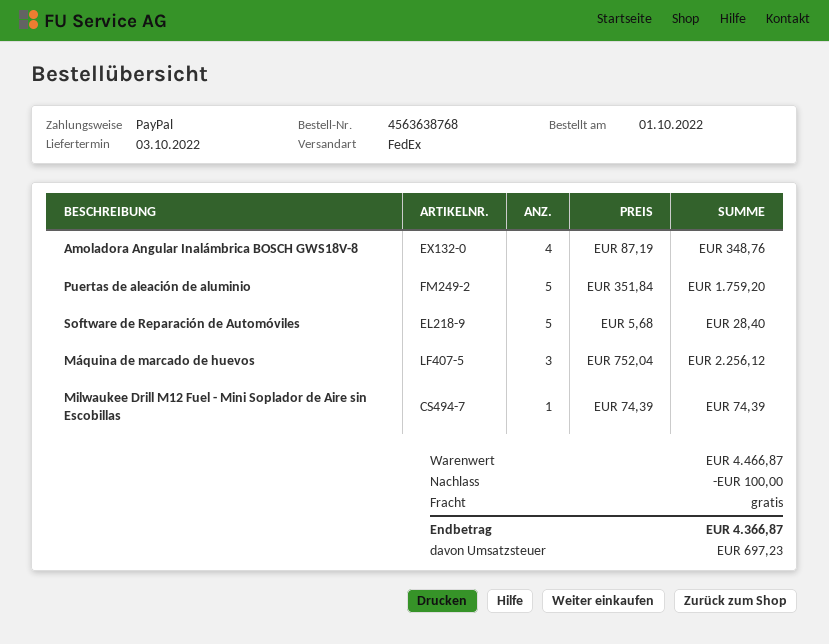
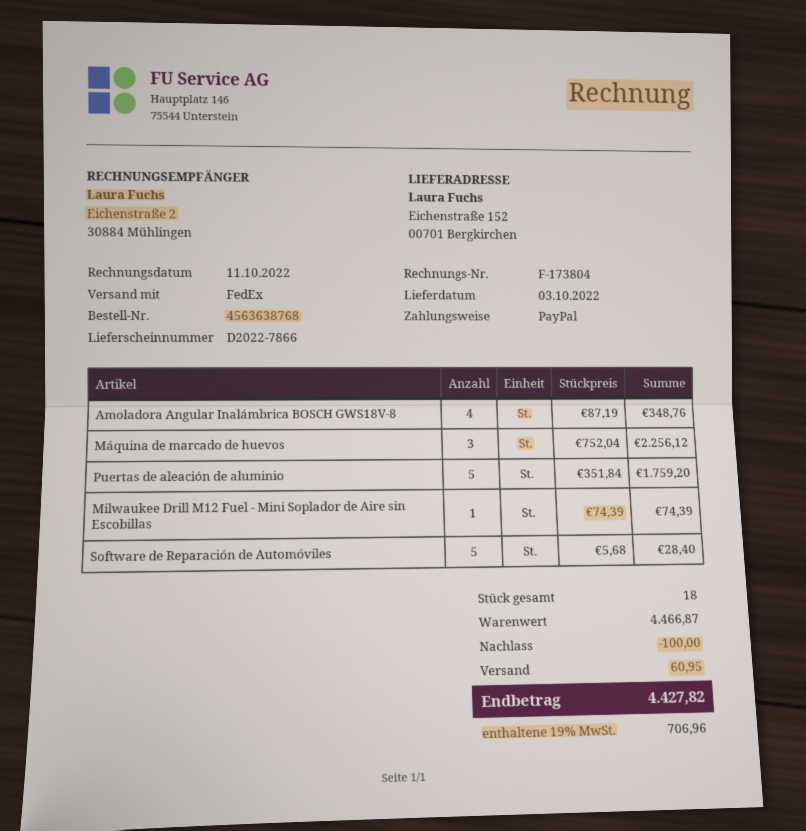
shipping: 0.00 -> 60.95
tax: 697.23 -> 706.96
total: 4366.87 -> 4427.82

